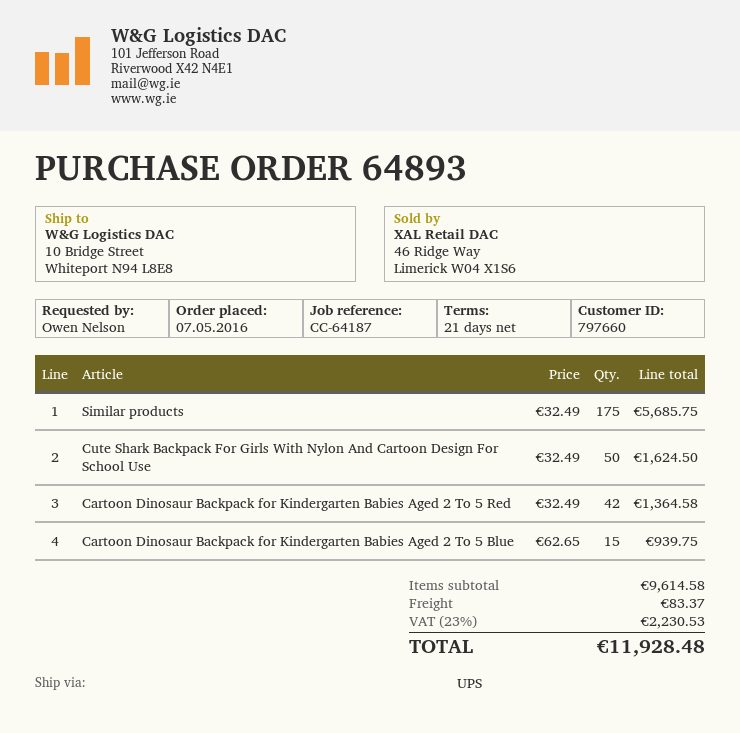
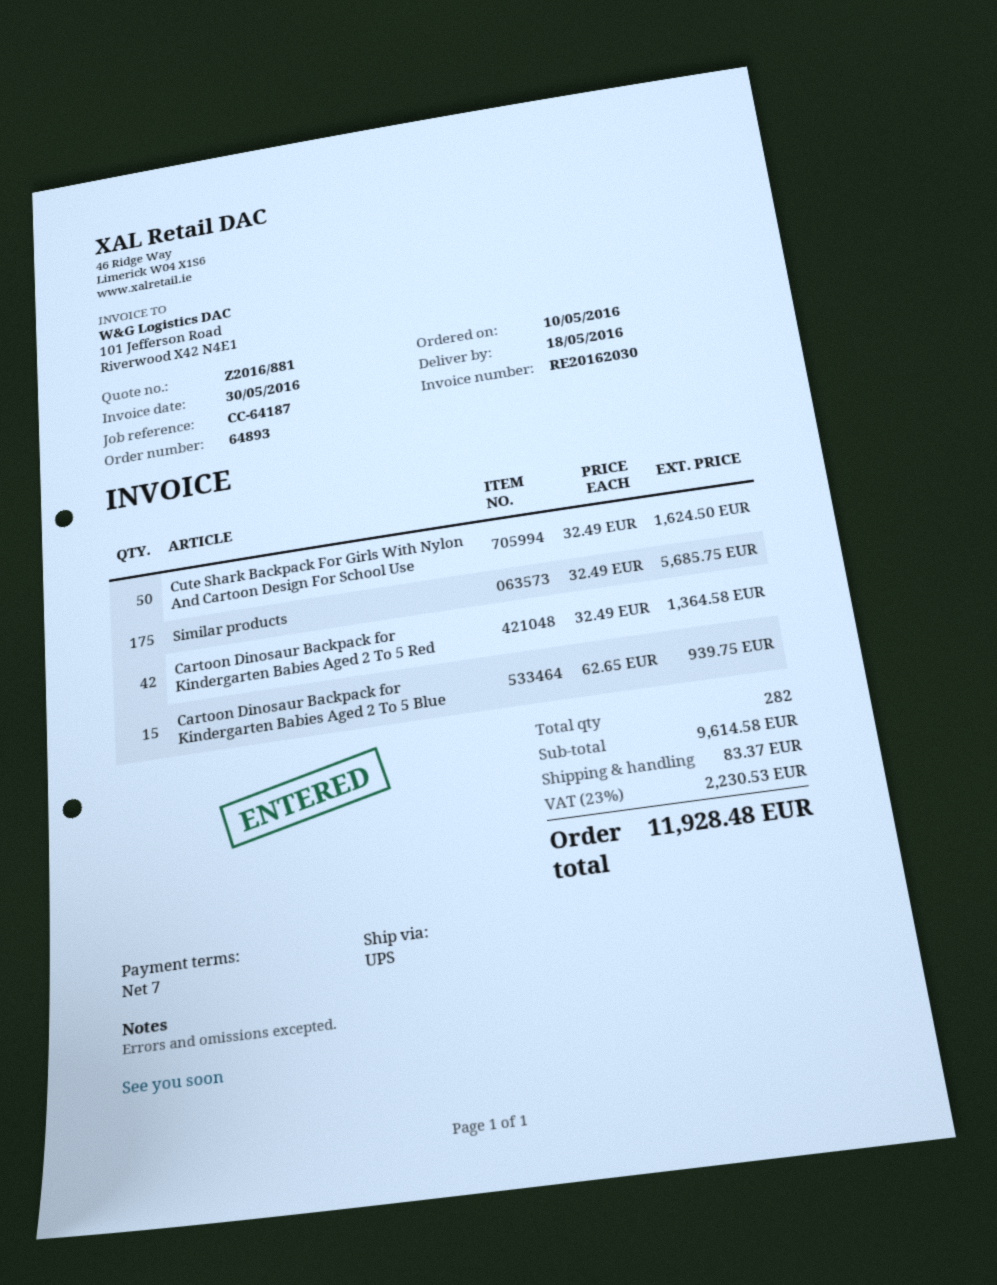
order date: 2016-05-07 -> 2016-05-10
payment terms: 21 days -> 7 days

